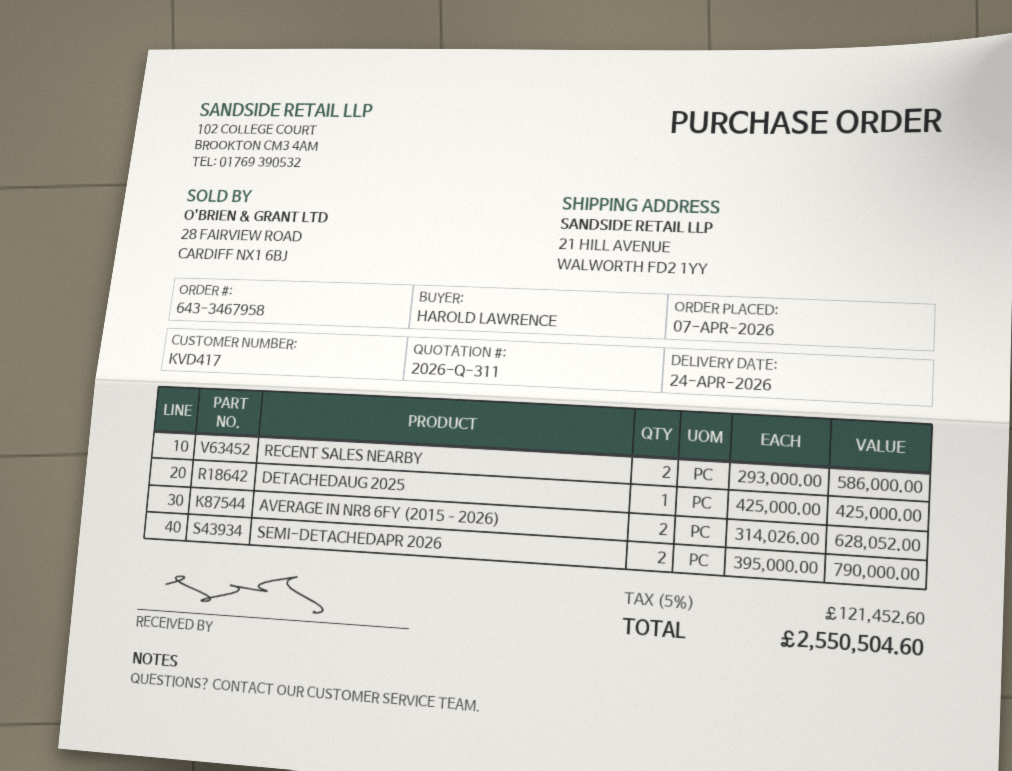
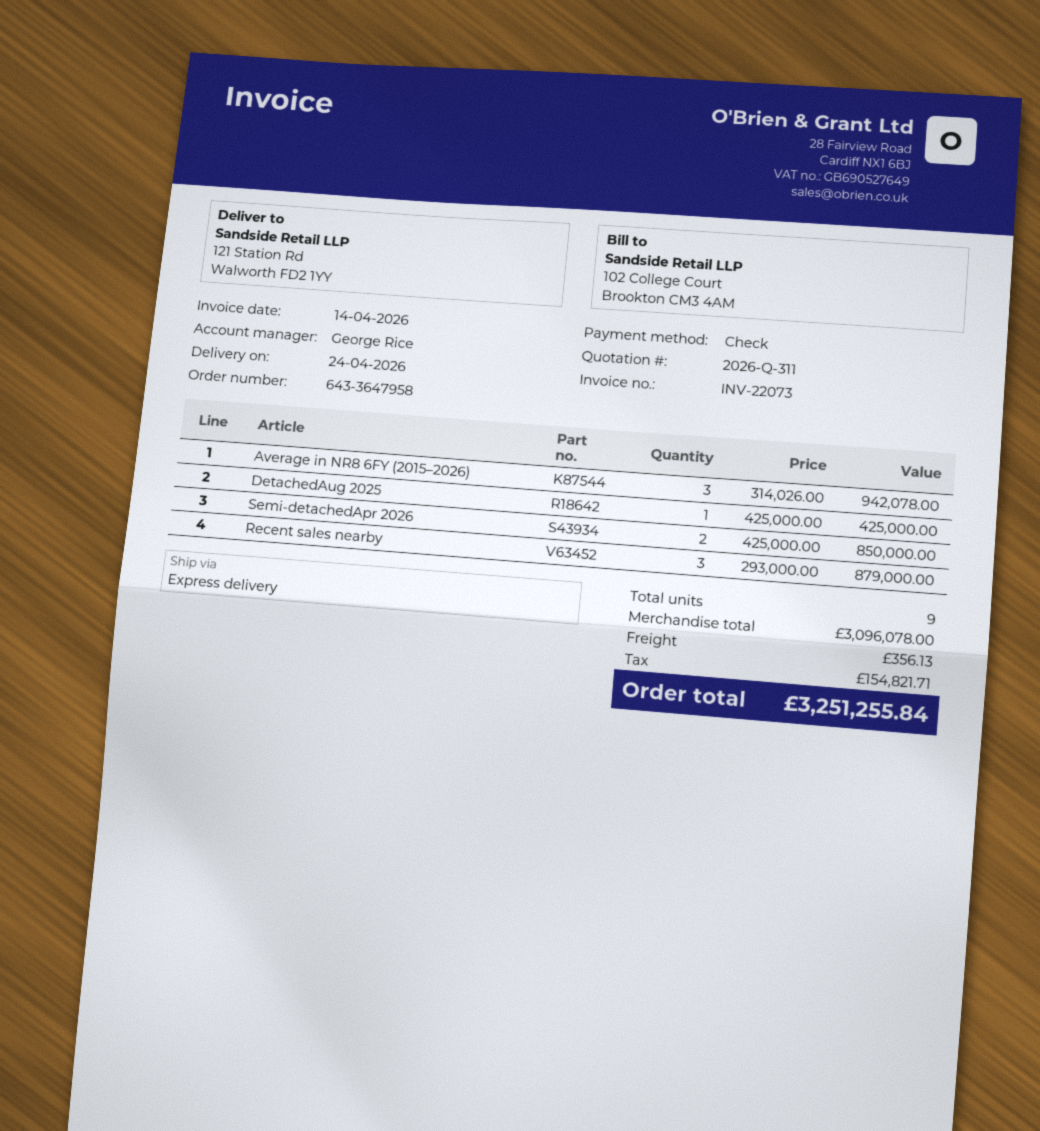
order number: 643-3467958 -> 643-3647958
ship to: 21 HILL AVENUE, WALWORTH FD2 1YY -> 121 Station Rd, Walworth FD2 1YY
RECENT SALES NEARBY: 2 x 293000.00 = 586000.00 -> 3 x 293000.00 = 879000.00
AVERAGE IN NR8 6FY (2015–2026): 2 x 314026.00 = 628052.00 -> 3 x 314026.00 = 942078.00
SEMI-DETACHEDAPR 2026: 2 x 395000.00 = 790000.00 -> 2 x 425000.00 = 850000.00
shipping: none -> 356.13
tax: 121452.60 -> 154821.71
total: 2550504.60 -> 3251255.84

